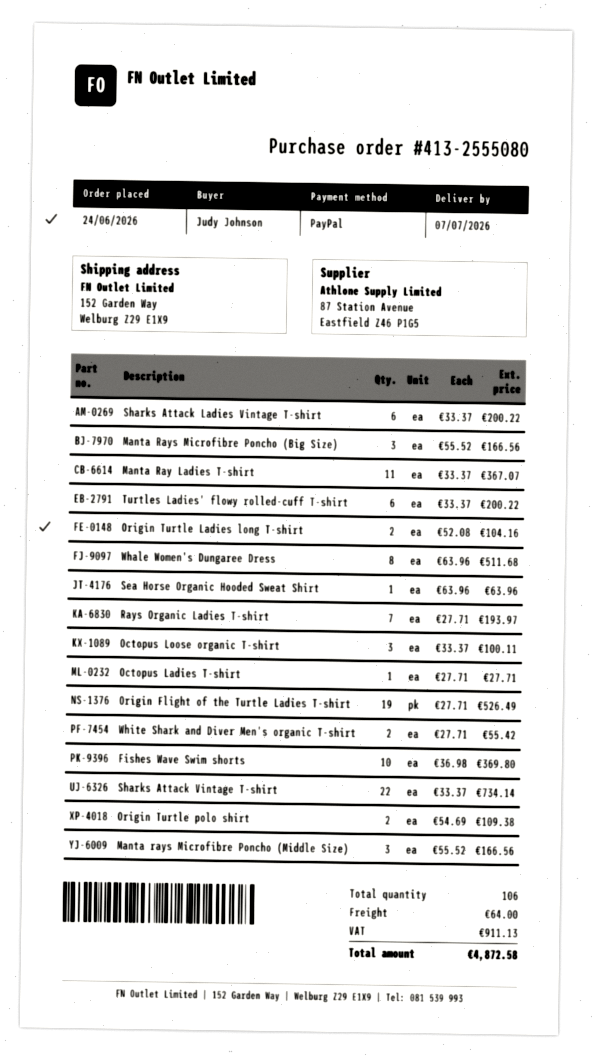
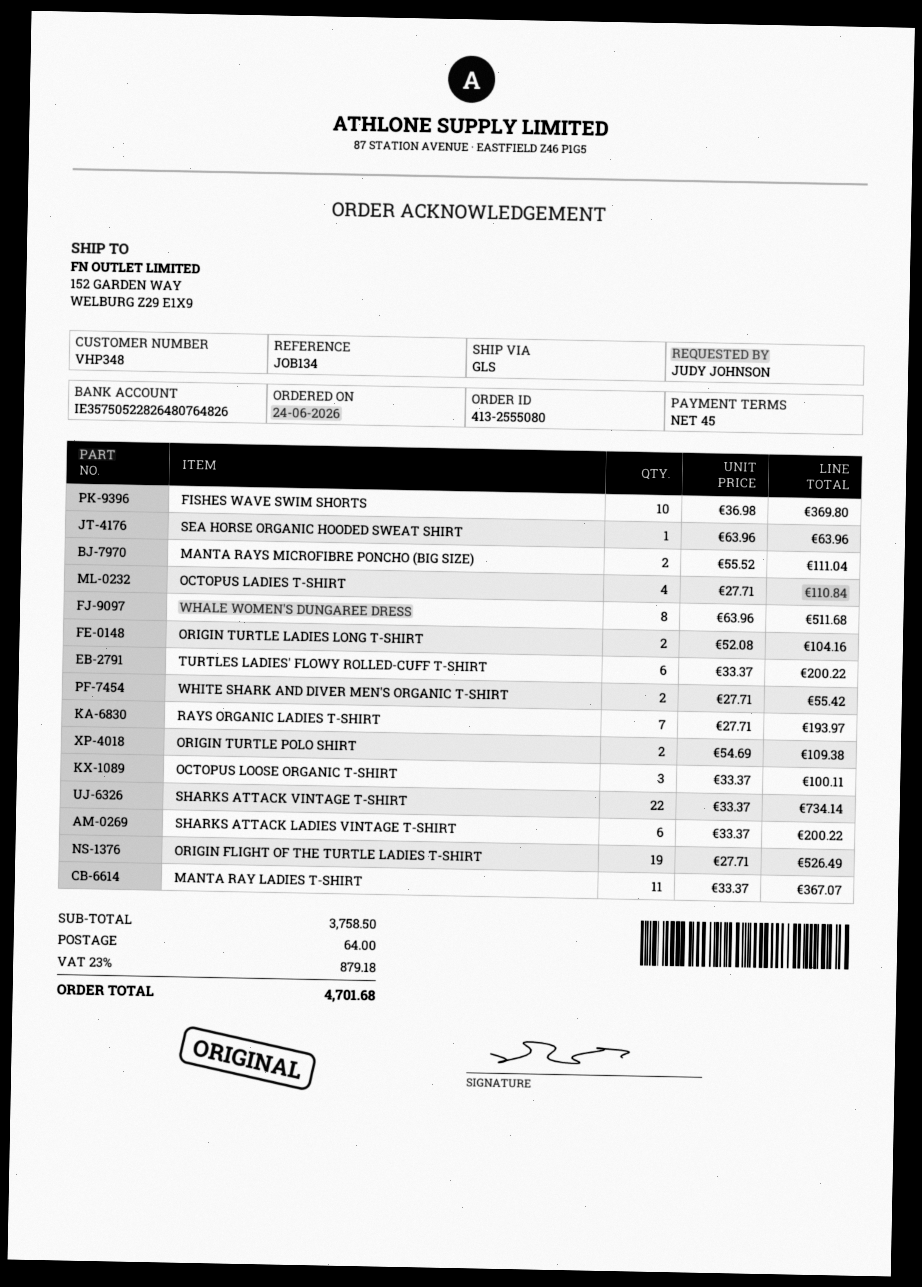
Manta Rays Microfibre Poncho (Big Size): 3 x 55.52 = 166.56 -> 2 x 55.52 = 111.04
Octopus Ladies T-shirt: 1 x 27.71 = 27.71 -> 4 x 27.71 = 110.84
Manta rays Microfibre Poncho (Middle Size): 3 x 55.52 = 166.56 -> none
tax: 911.13 -> 879.18
total: 4872.58 -> 4701.68

